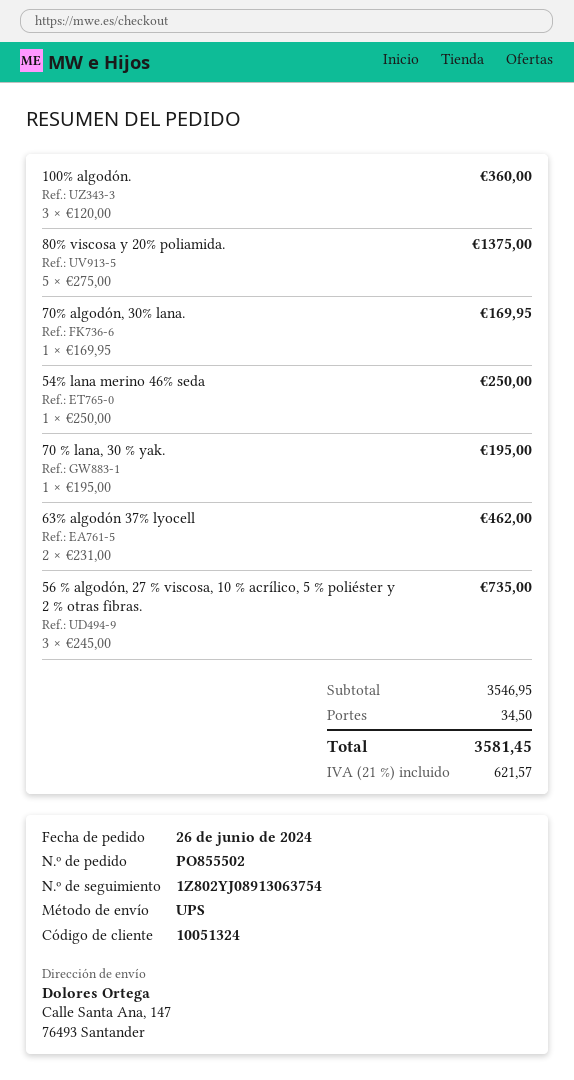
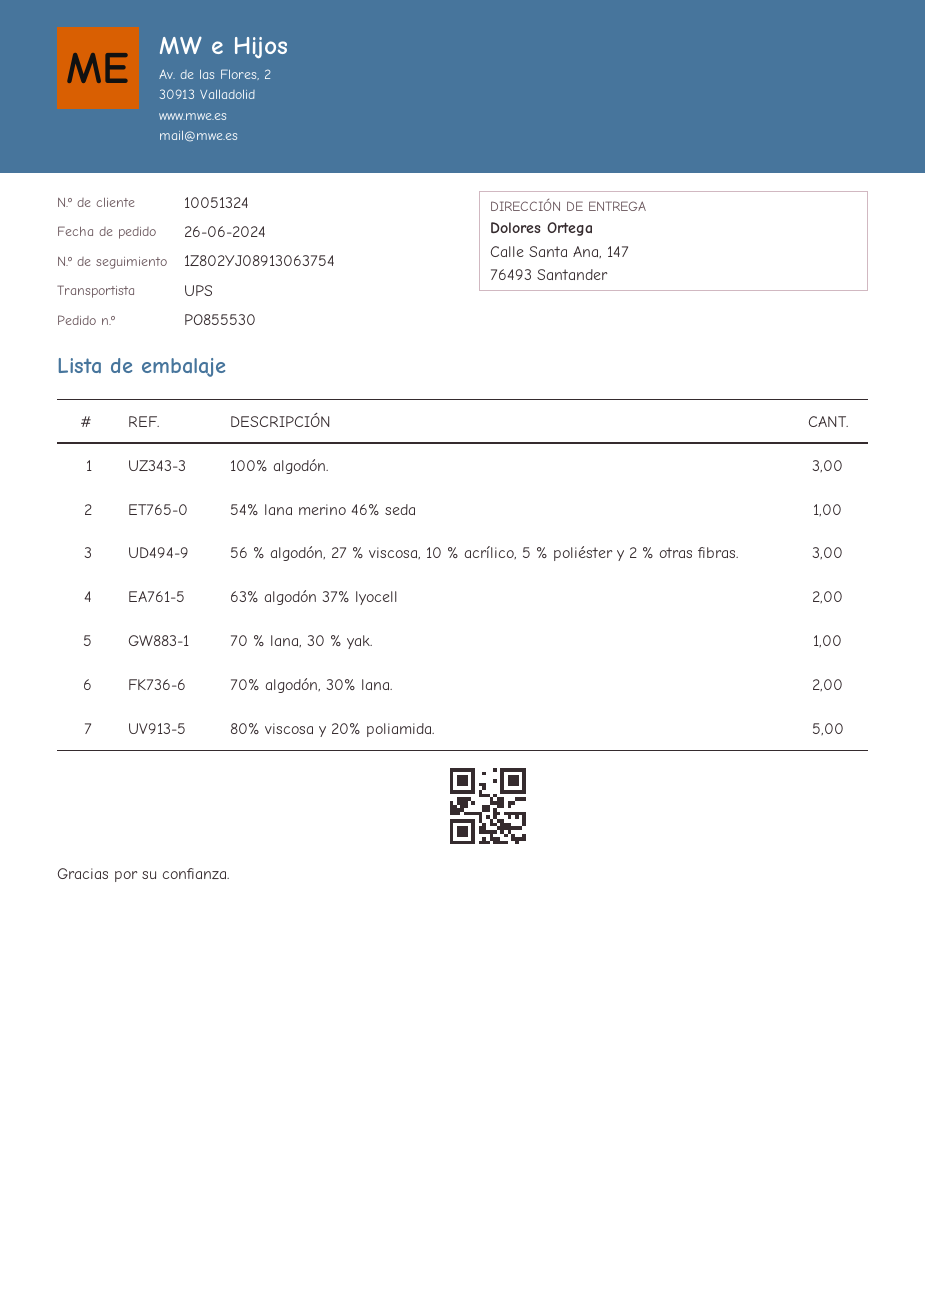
order number: PO855502 -> PO855530
70% algodón, 30% lana.: 1 -> 2

